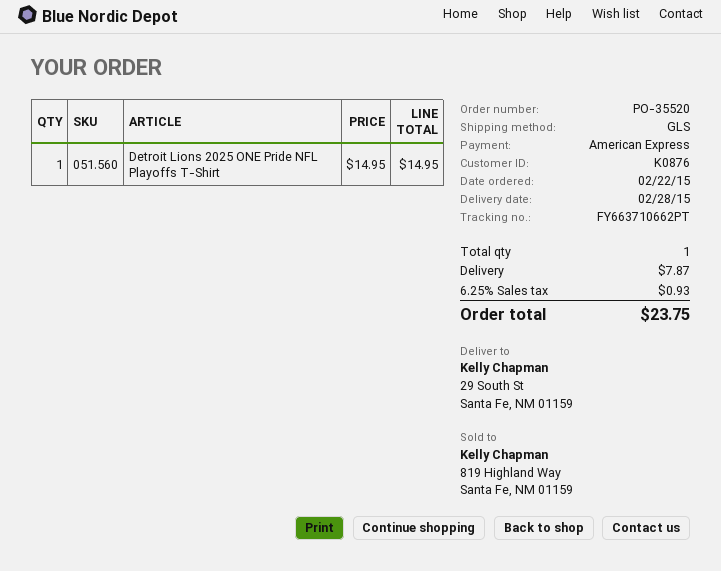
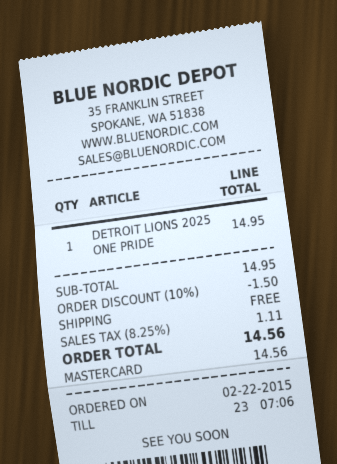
payment method: American Express -> Mastercard
discount: none -> 10% = 1.50
shipping: 7.87 -> 0.00
tax: 6.25% = 0.93 -> 8.25% = 1.11
total: 23.75 -> 14.56

